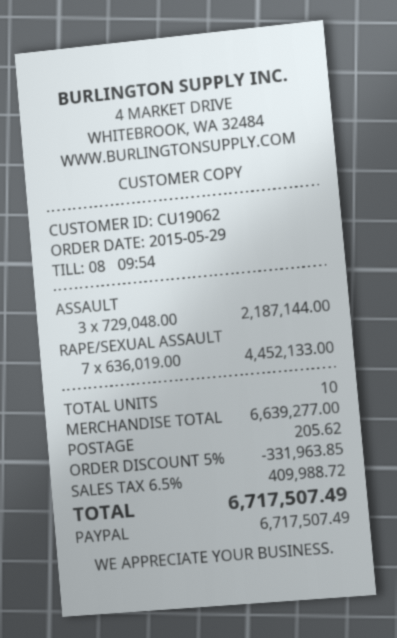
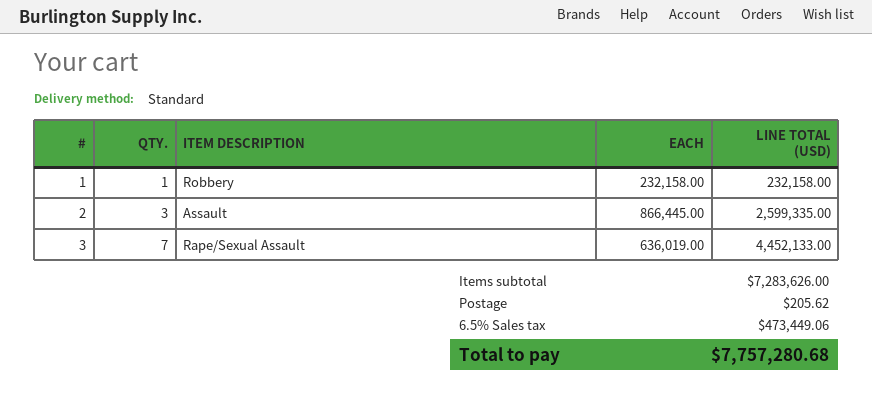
ASSAULT: 3 x 729048.00 = 2187144.00 -> 3 x 866445.00 = 2599335.00
Robbery: none -> 1 x 232158.00 = 232158.00
subtotal: 6639277.00 -> 7283626.00
discount: 5% = 331963.85 -> none
tax: 6.5% = 409988.72 -> 6.5% = 473449.06
total: 6717507.49 -> 7757280.68

